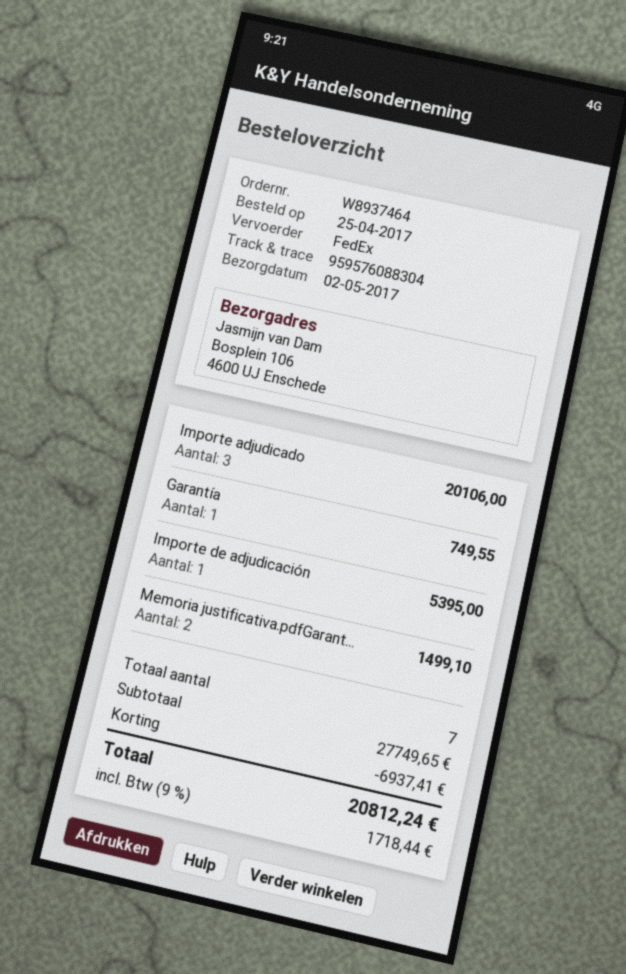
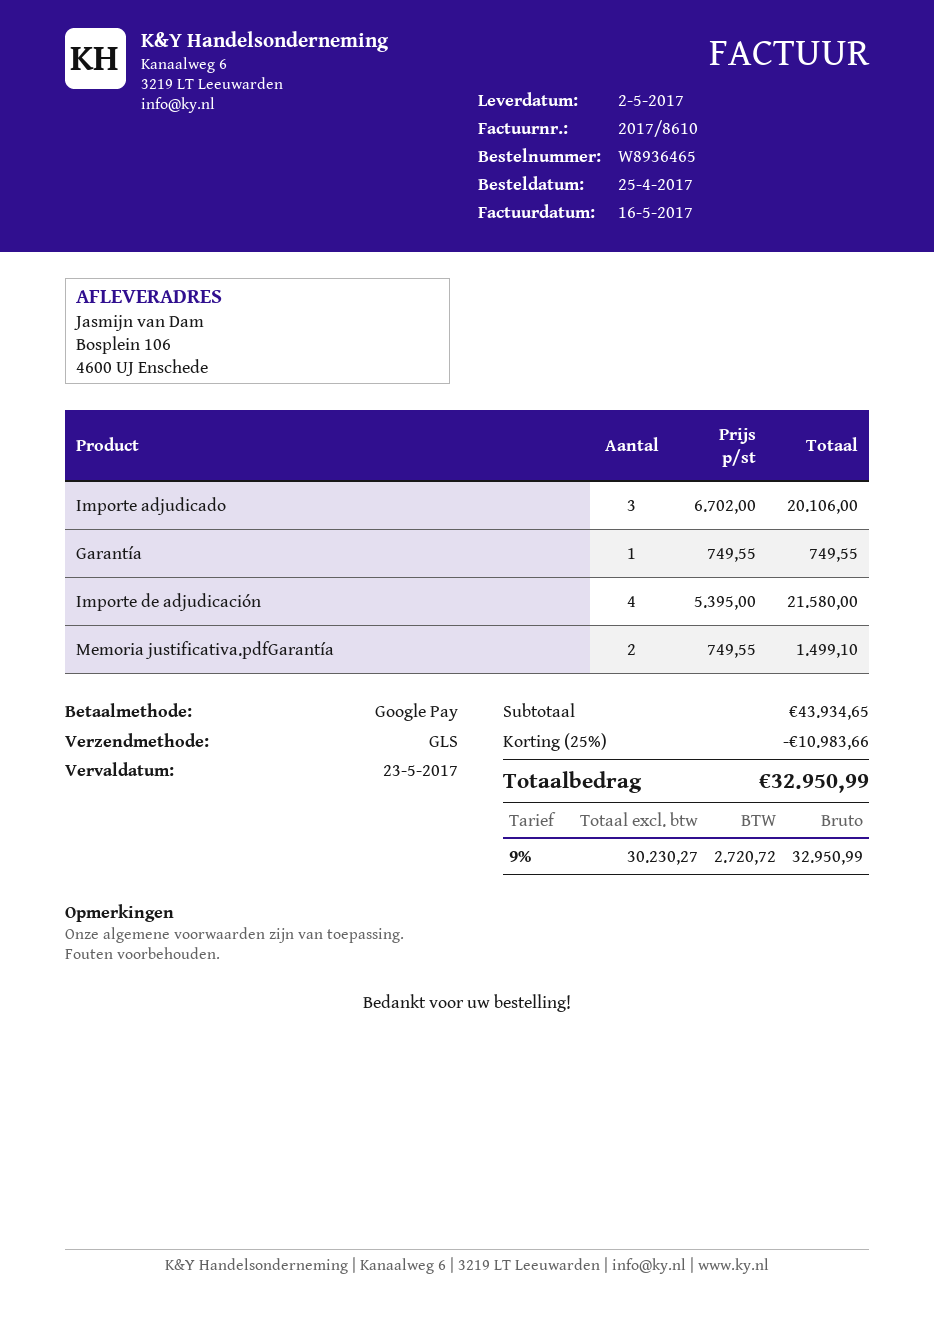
order number: W8937464 -> W8936465
shipping method: FedEx -> GLS
Importe de adjudicación: 1 for 5395.00 -> 4 for 21580.00
subtotal: 27749.65 -> 43934.65
discount: 6937.41 -> 10983.66
tax: 9% = 1718.44 -> 9% = 2720.72
total: 20812.24 -> 32950.99

